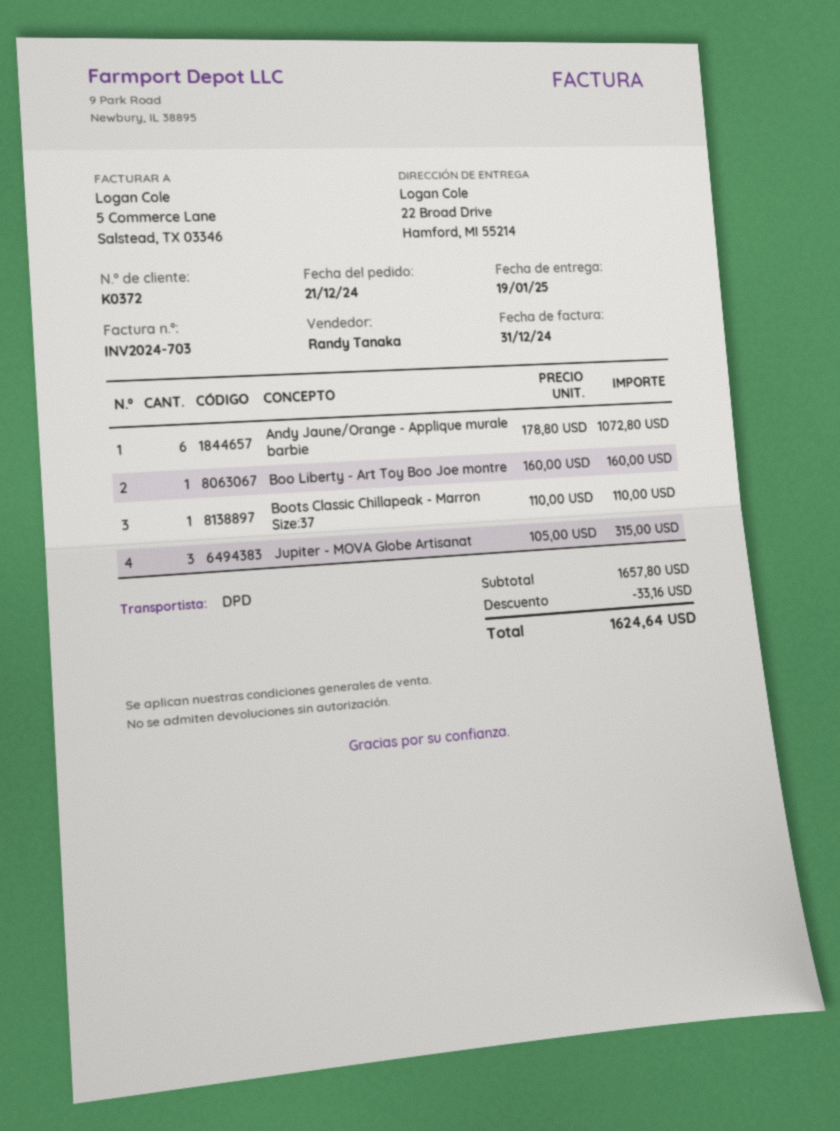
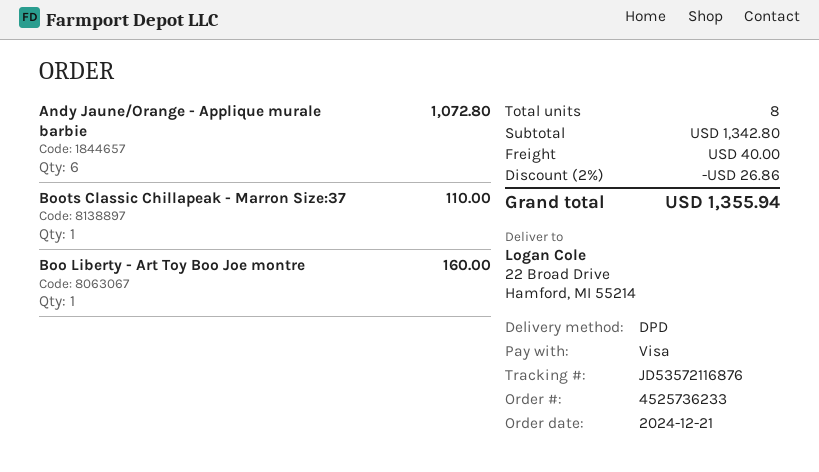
Jupiter - MOVA Globe Artisanat: 3 for 315.00 -> none
subtotal: 1657.80 -> 1342.80
discount: 33.16 -> 26.86
shipping: none -> 40.00
total: 1624.64 -> 1355.94

